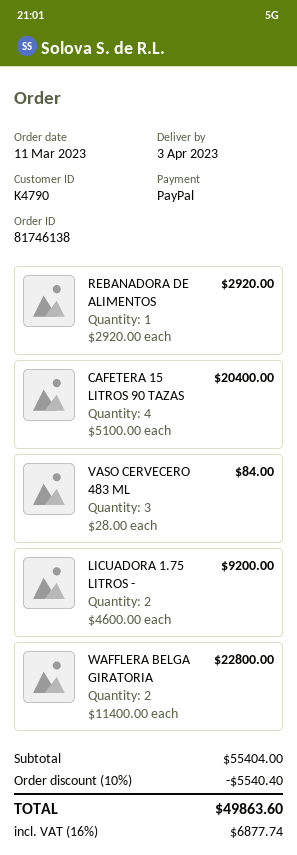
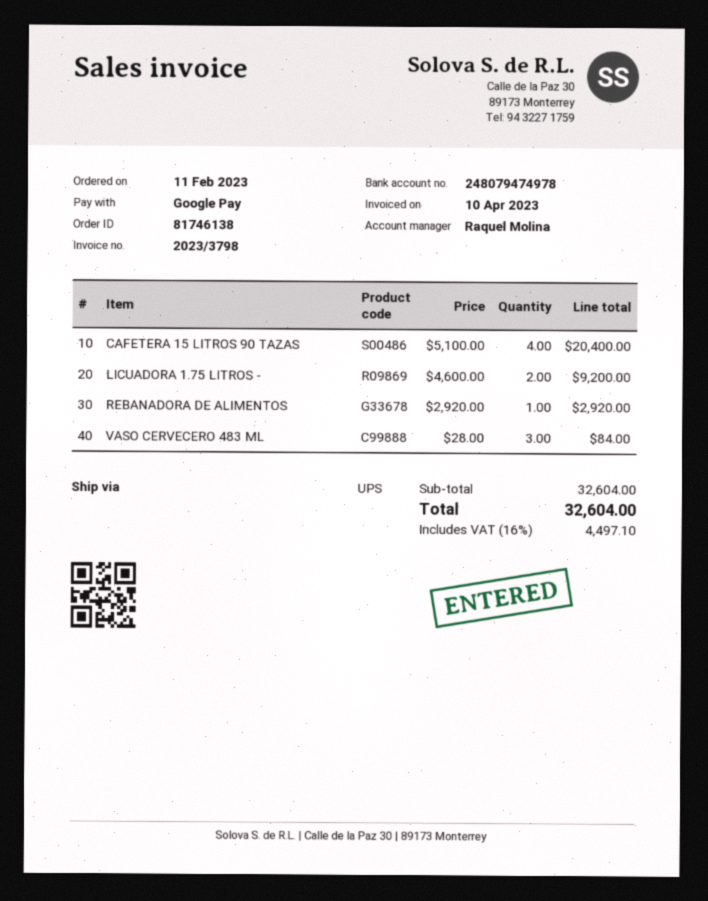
order date: 2023-03-11 -> 2023-02-11
payment method: PayPal -> Google Pay
WAFFLERA BELGA GIRATORIA: 2 x 11400.00 = 22800.00 -> none
subtotal: 55404.00 -> 32604.00
discount: 10% = 5540.40 -> none
tax: 16% = 6877.74 -> 16% = 4497.10
total: 49863.60 -> 32604.00

